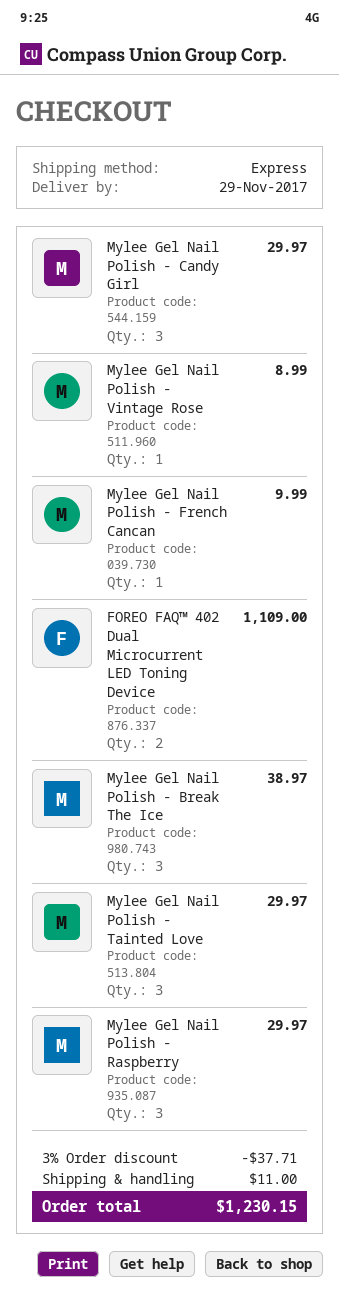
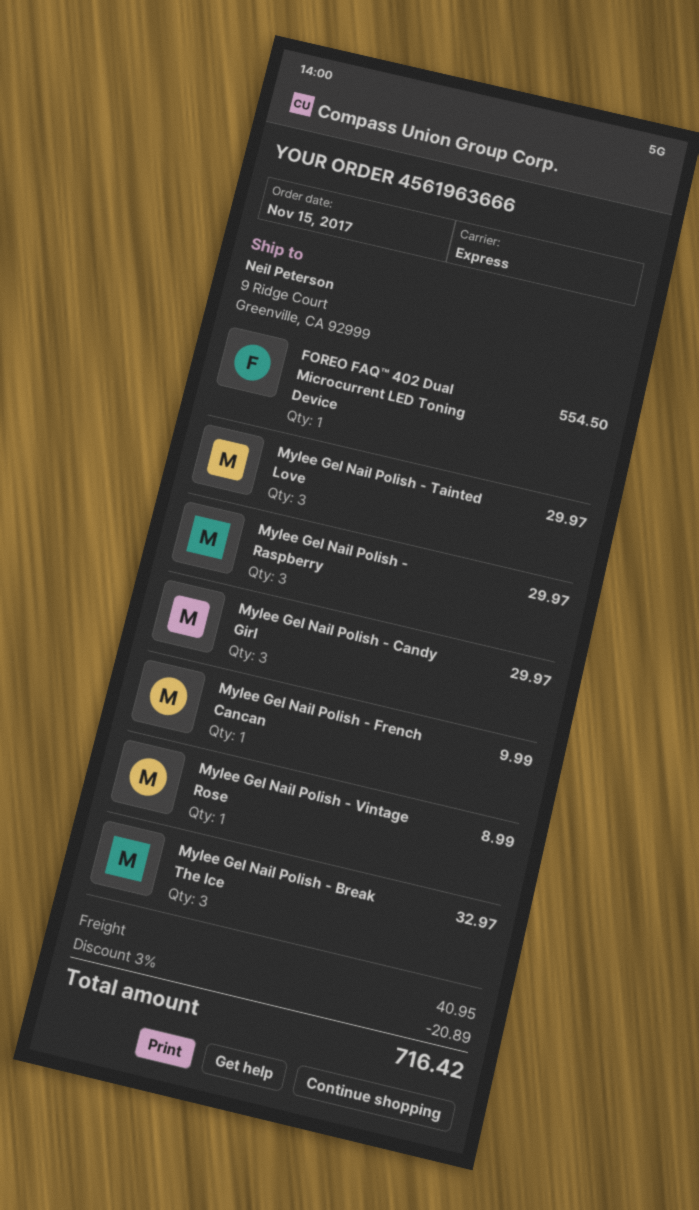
FOREO FAQ™ 402 Dual Microcurrent LED Toning Device: 2 for 1109.00 -> 1 for 554.50
Mylee Gel Nail Polish - Break The Ice: 3 for 38.97 -> 3 for 32.97
discount: 3% = 37.71 -> 3% = 20.89
shipping: 11.00 -> 40.95
total: 1230.15 -> 716.42

